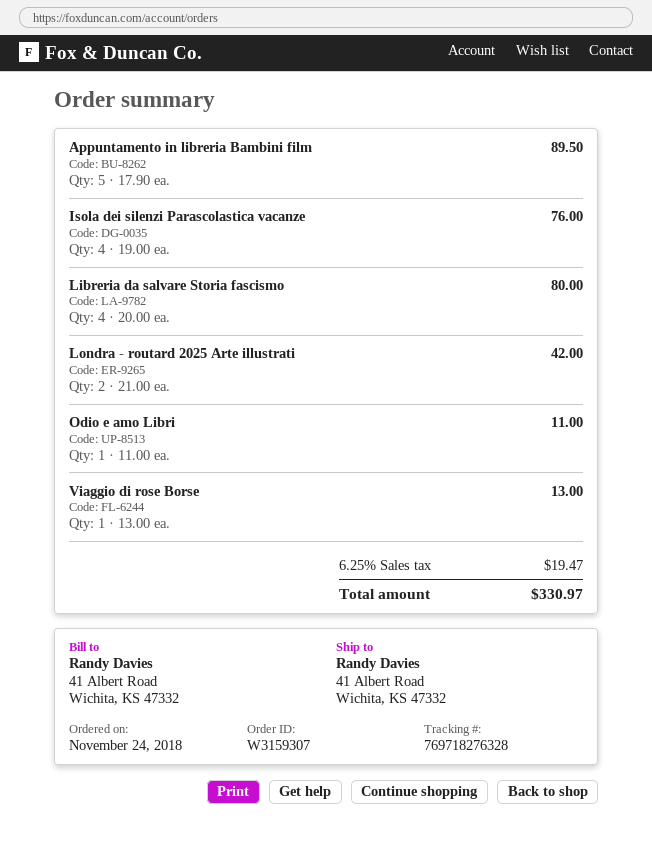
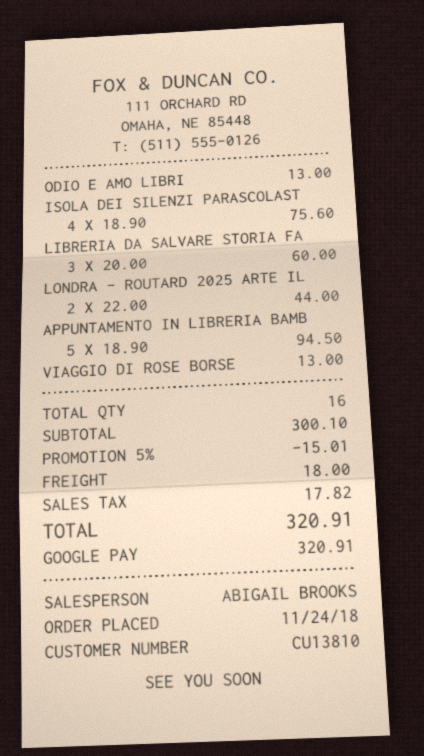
Appuntamento in libreria Bambini film: 5 x 17.90 = 89.50 -> 5 x 18.90 = 94.50
Isola dei silenzi Parascolastica vacanze: 4 x 19.00 = 76.00 -> 4 x 18.90 = 75.60
Libreria da salvare Storia fascismo: 4 x 20.00 = 80.00 -> 3 x 20.00 = 60.00
Londra - routard 2025 Arte illustrati: 2 x 21.00 = 42.00 -> 2 x 22.00 = 44.00
Odio e amo Libri: 1 x 11.00 = 11.00 -> 1 x 13.00 = 13.00
discount: none -> 5% = 15.01
shipping: none -> 18.00
tax: 19.47 -> 17.82
total: 330.97 -> 320.91

